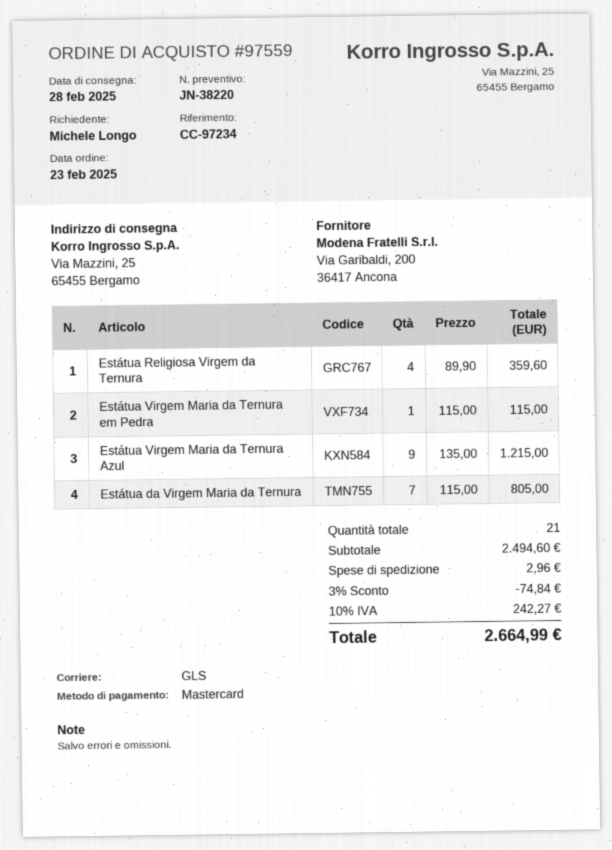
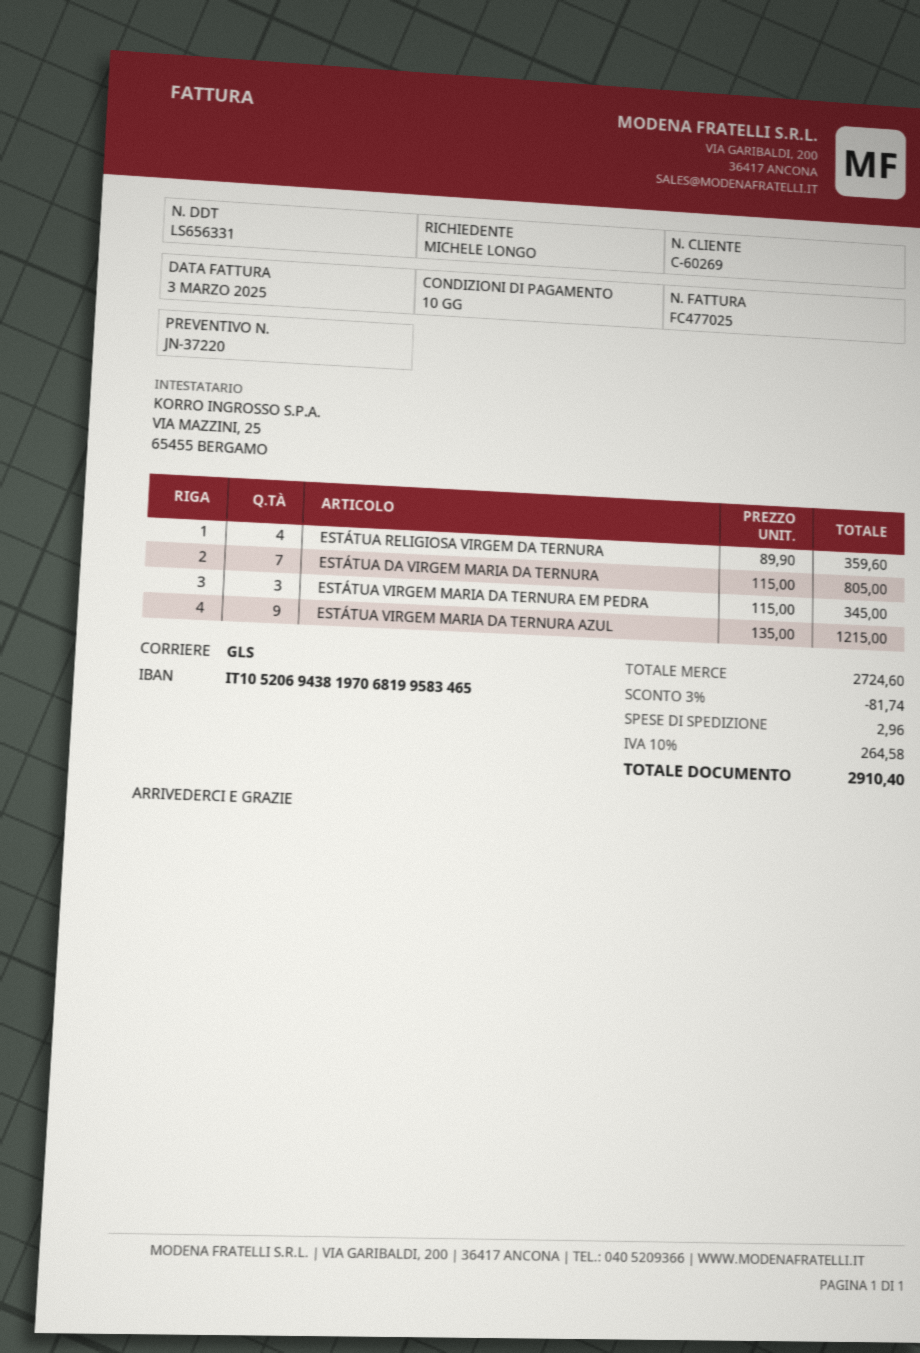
quote number: JN-38220 -> JN-37220
Estátua Virgem Maria da Ternura em Pedra: 1 x 115.00 = 115.00 -> 3 x 115.00 = 345.00
subtotal: 2494.60 -> 2724.60
discount: 3% = 74.84 -> 3% = 81.74
tax: 10% = 242.27 -> 10% = 264.58
total: 2664.99 -> 2910.40

